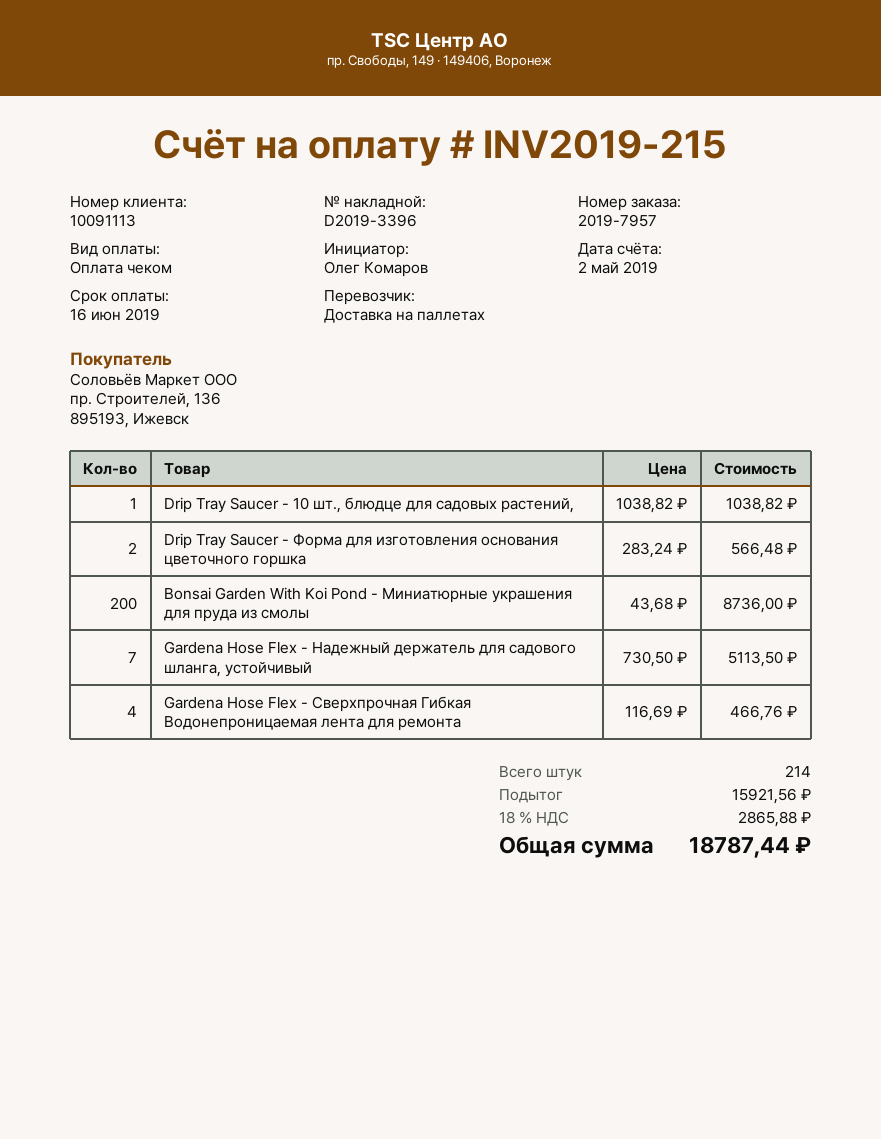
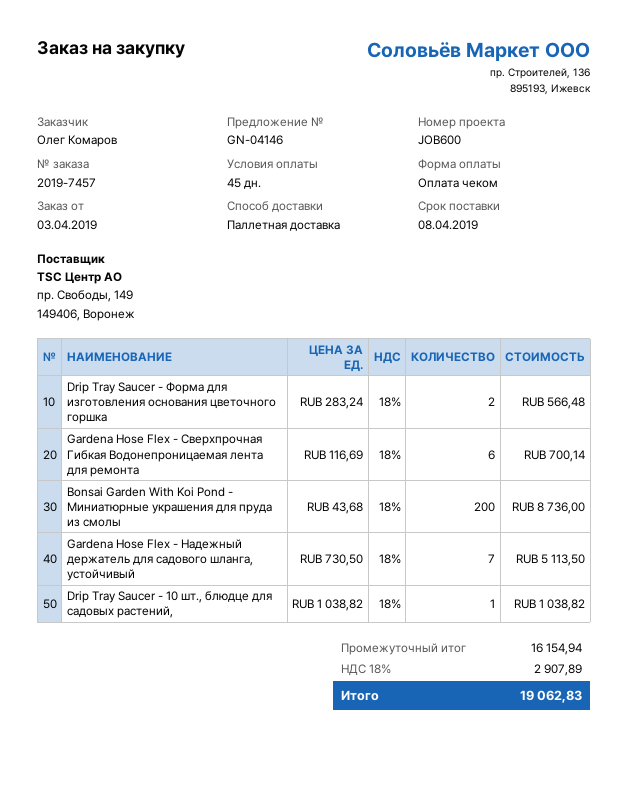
order number: 2019-7957 -> 2019-7457
Gardena Hose Flex - Сверхпрочная Гибкая Водонепроницаемая лента для ремонта: 4 x 116.69 = 466.76 -> 6 x 116.69 = 700.14
subtotal: 15921.56 -> 16154.94
tax: 18% = 2865.88 -> 18% = 2907.89
total: 18787.44 -> 19062.83

